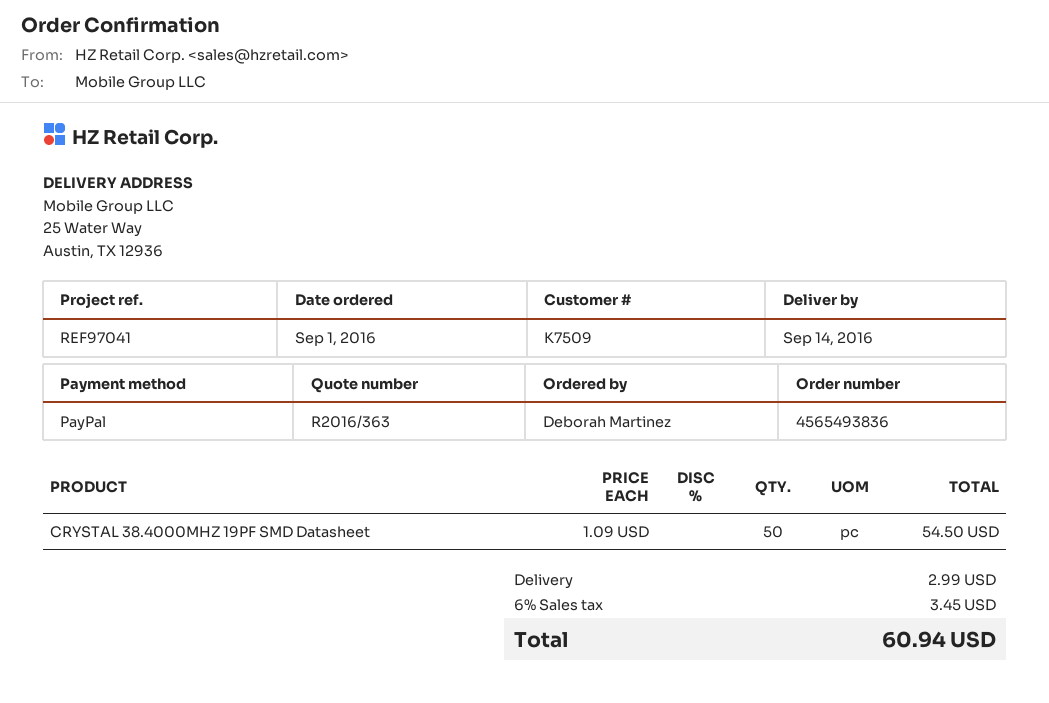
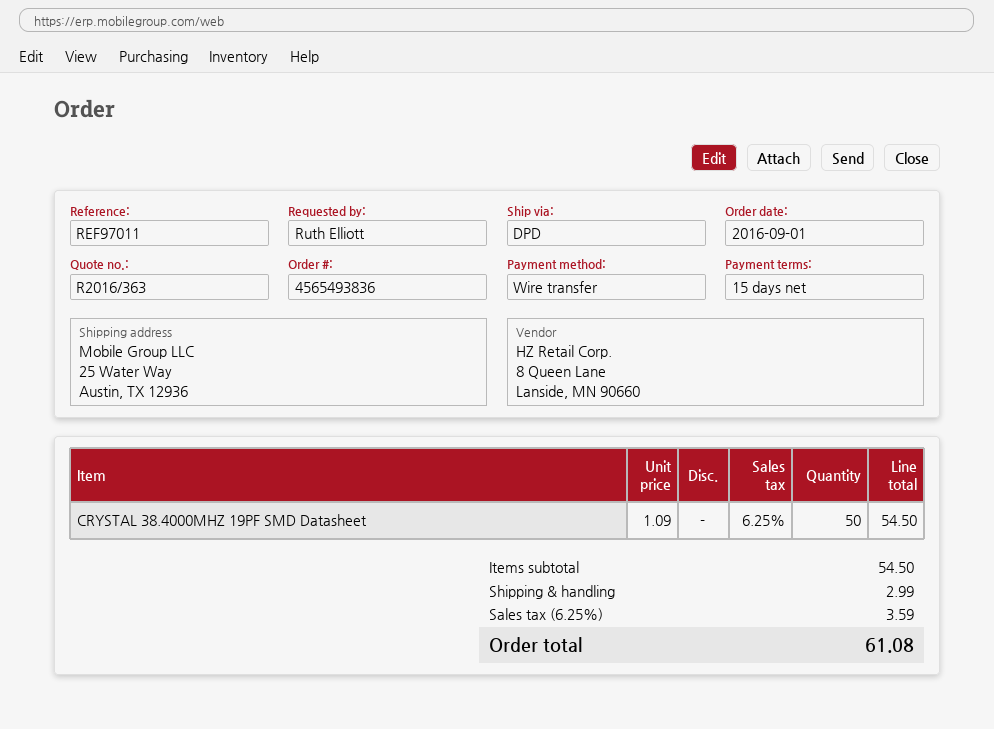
reference: REF97041 -> REF97011
ordered by: Deborah Martinez -> Ruth Elliott
payment method: PayPal -> bank transfer
tax: 6% = 3.45 -> 6.25% = 3.59
total: 60.94 -> 61.08

